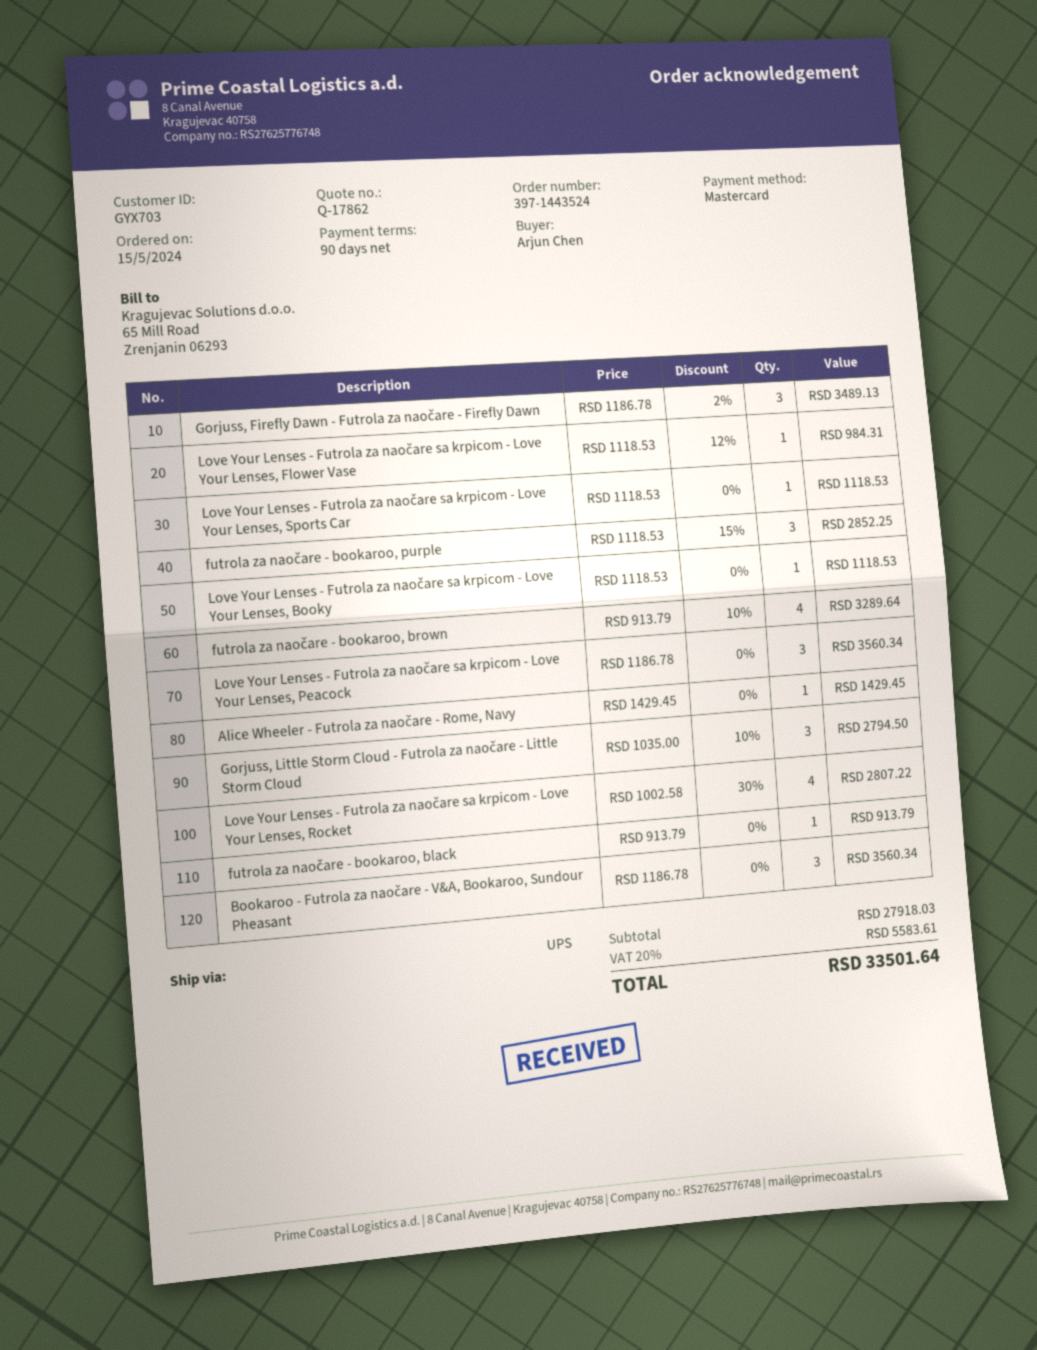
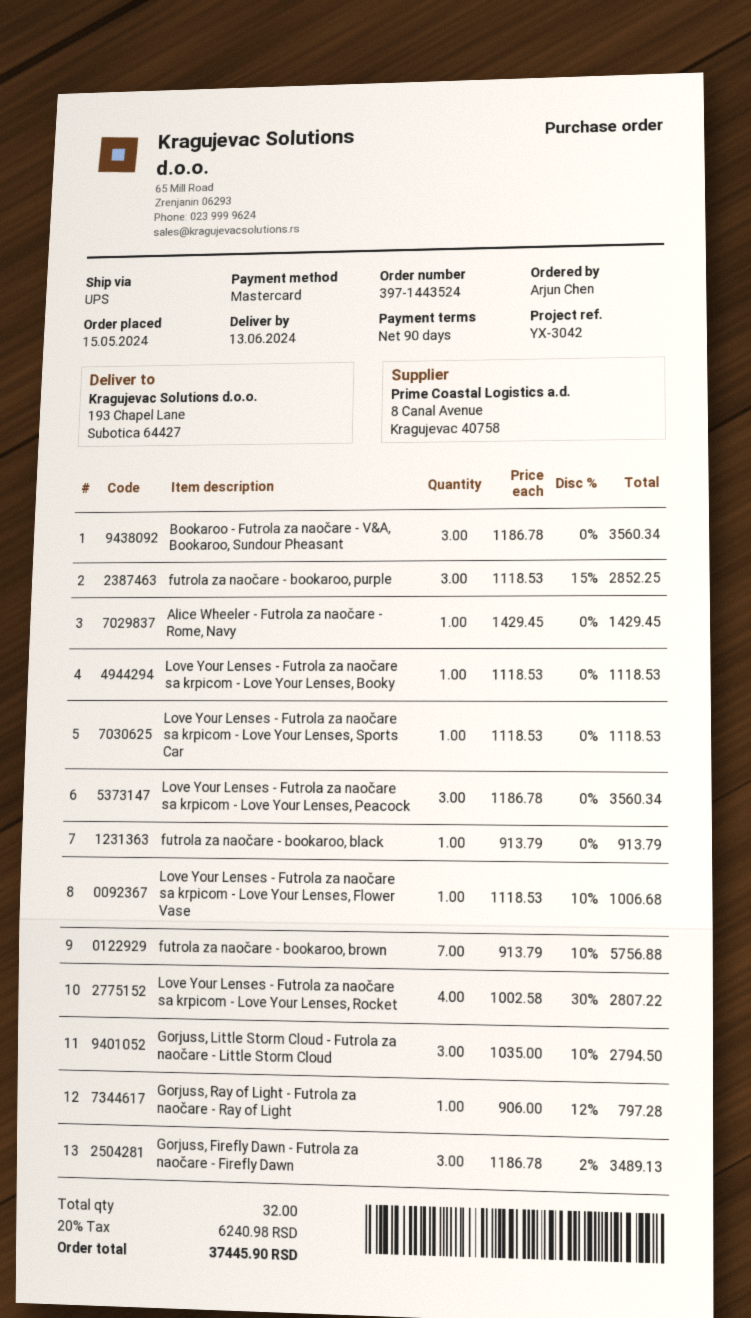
Love Your Lenses - Futrola za naočare sa krpicom - Love Your Lenses, Flower Vase: 1 x 1118.53 - 12% = 984.31 -> 1 x 1118.53 - 10% = 1006.68
futrola za naočare - bookaroo, brown: 4 x 913.79 - 10% = 3289.64 -> 7 x 913.79 - 10% = 5756.88
Gorjuss, Ray of Light - Futrola za naočare - Ray of Light: none -> 1 x 906.00 - 12% = 797.28
tax: 20% = 5583.61 -> 20% = 6240.98
total: 33501.64 -> 37445.90

